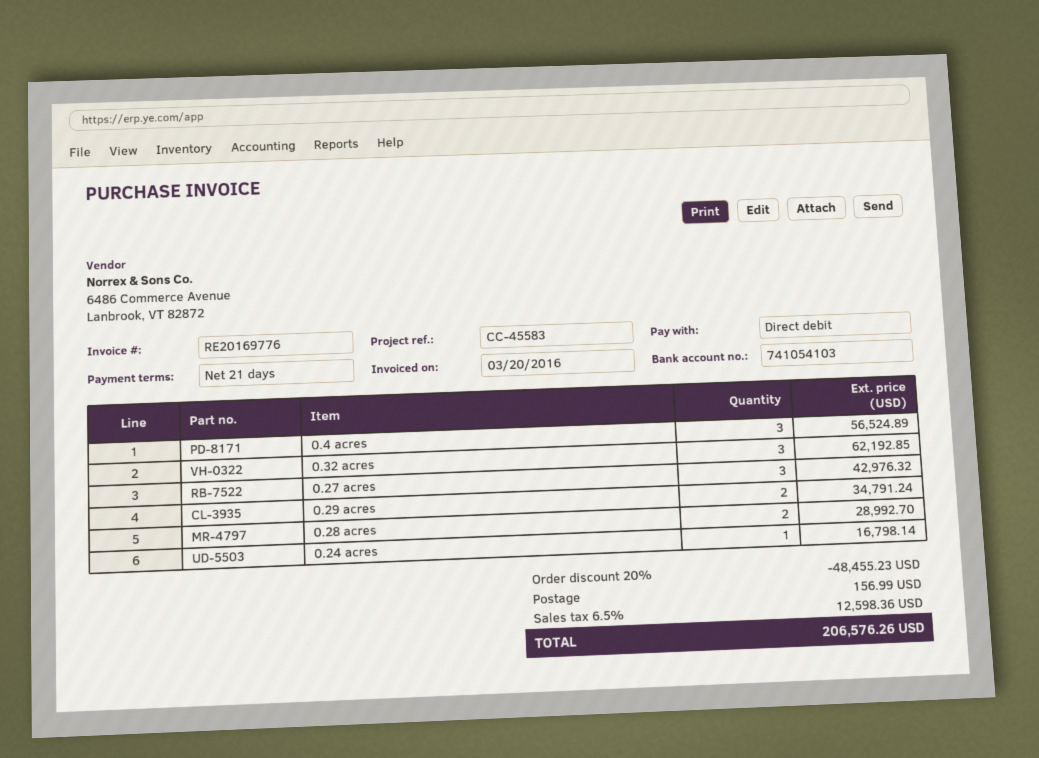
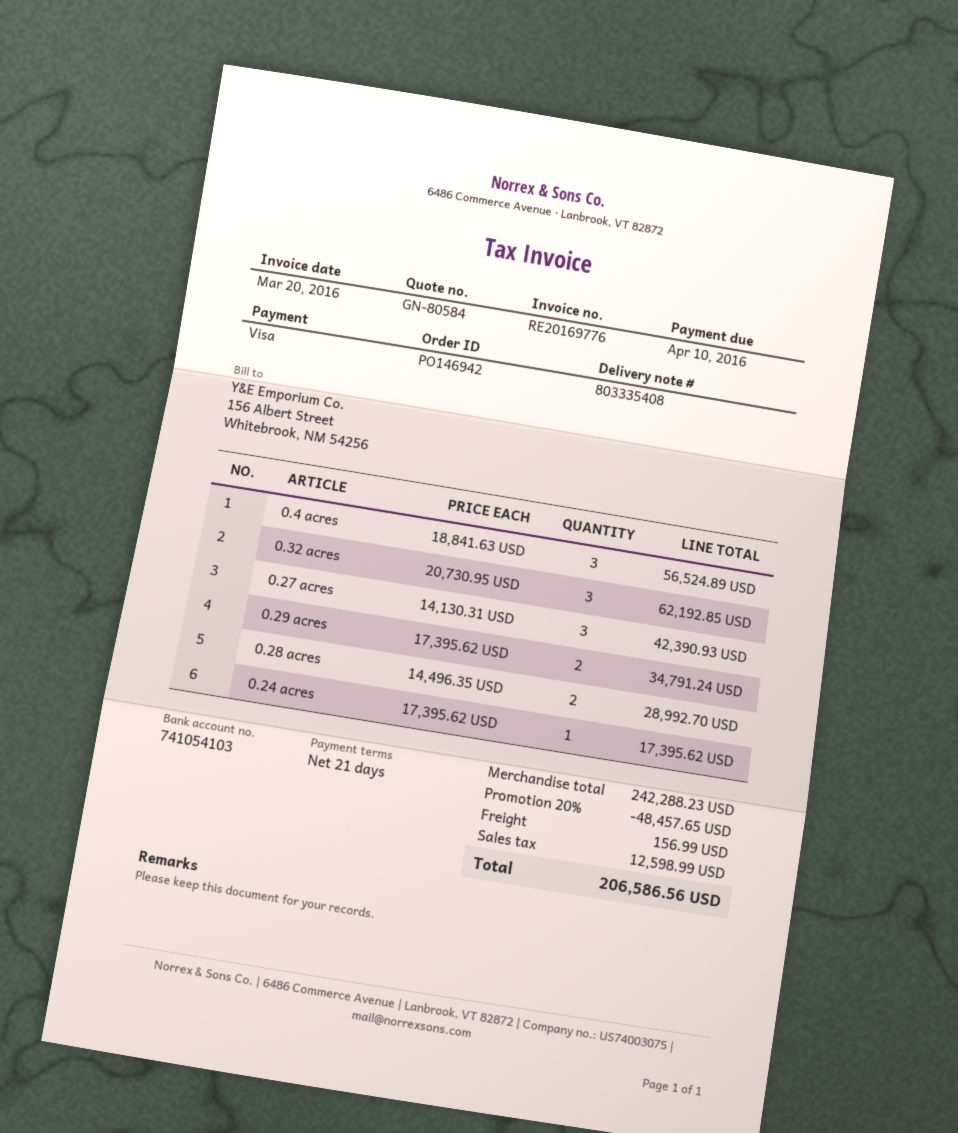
payment method: direct debit -> Visa
0.27 acres: 3 for 42976.32 -> 3 for 42390.93
0.24 acres: 1 for 16798.14 -> 1 for 17395.62
discount: 20% = 48455.23 -> 20% = 48457.65
tax: 12598.36 -> 12598.99
total: 206576.26 -> 206586.56

